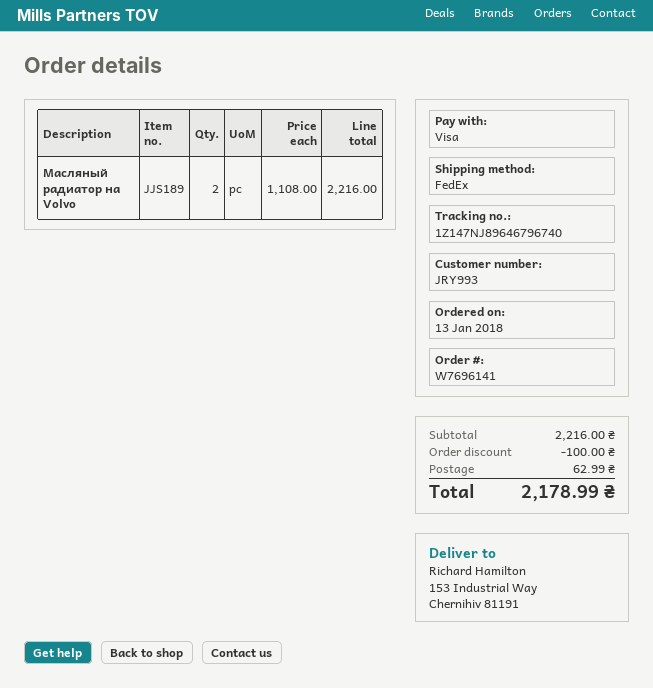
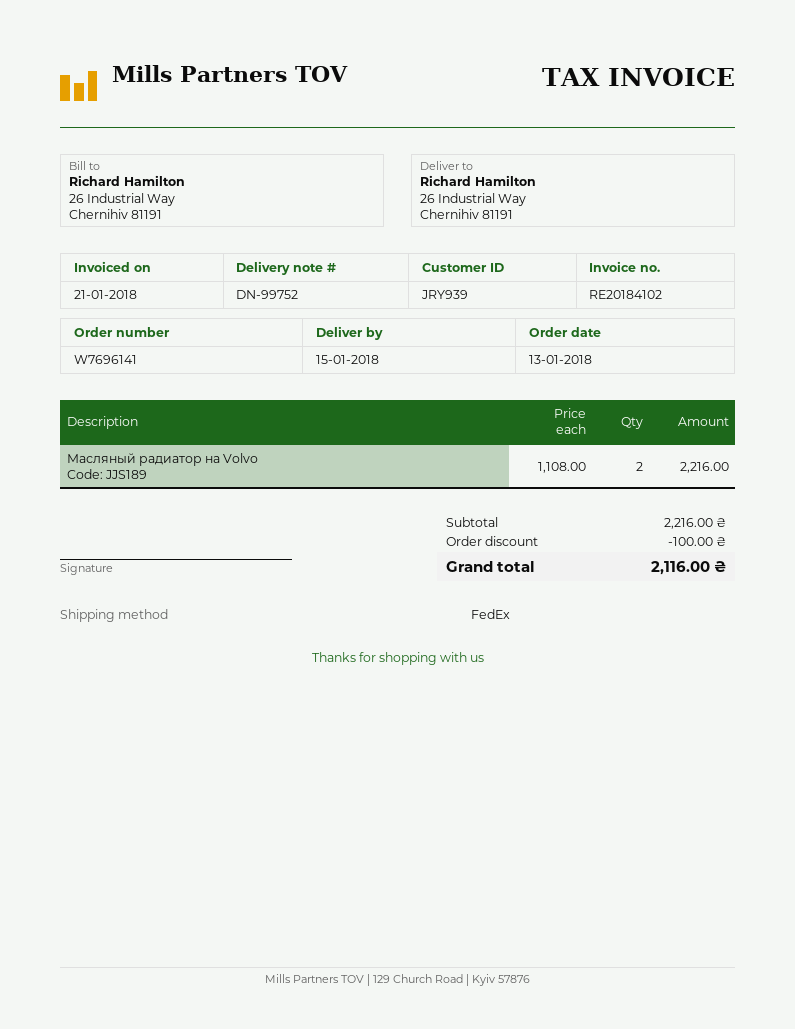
customer number: JRY993 -> JRY939
ship to: 153 Industrial Way, Chernihiv 81191 -> 26 Industrial Way, Chernihiv 81191
shipping: 62.99 -> none
total: 2178.99 -> 2116.00

